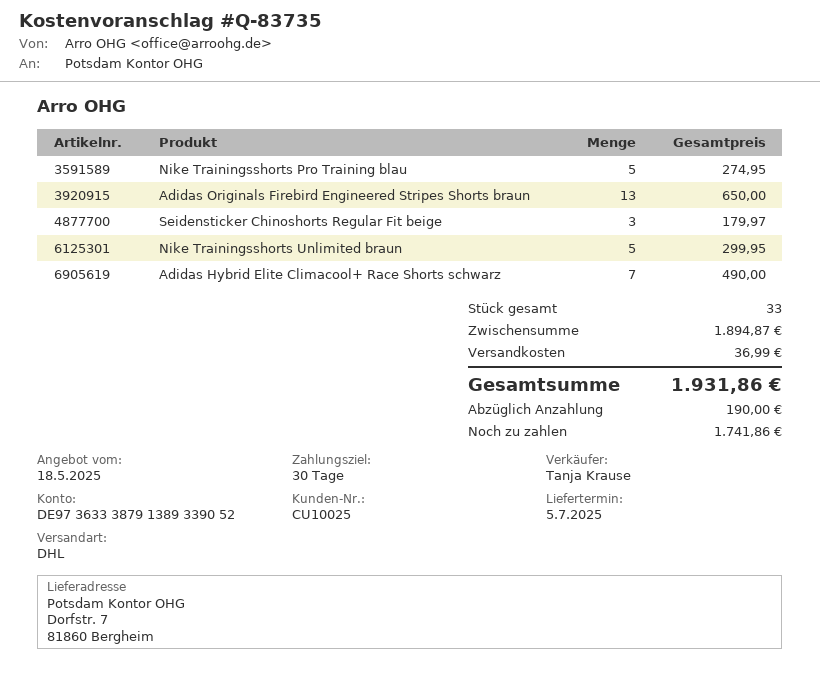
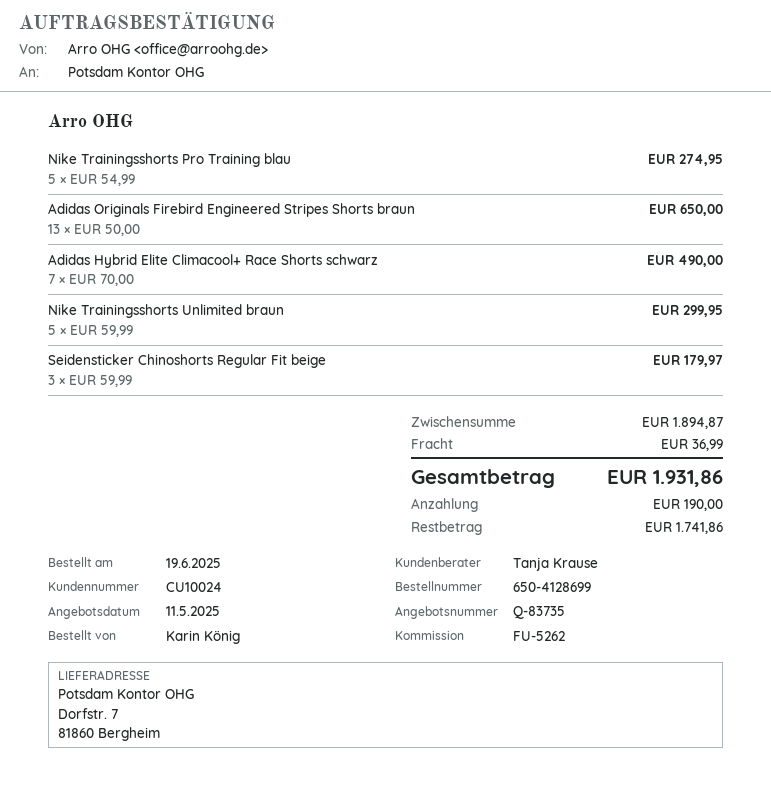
quote date: 2025-05-18 -> 2025-05-11
customer number: CU10025 -> CU10024

